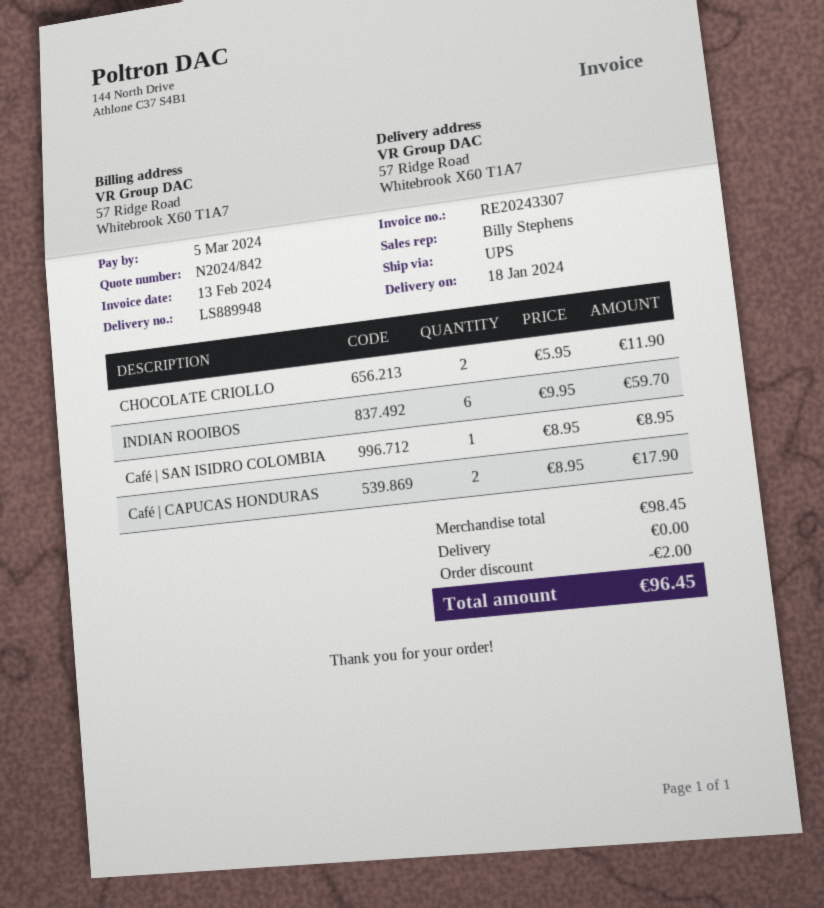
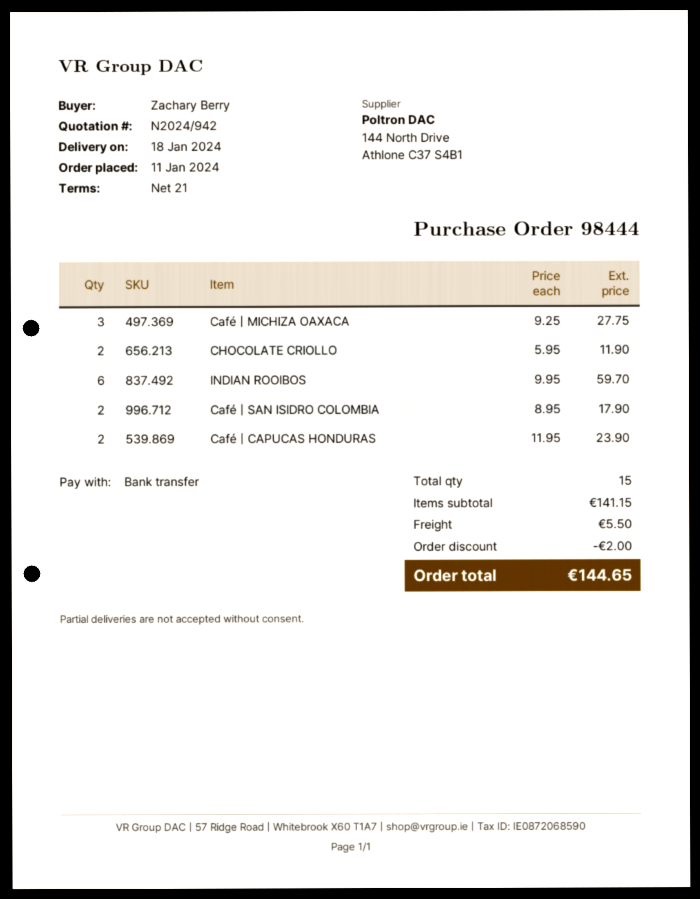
quote number: N2024/842 -> N2024/942
Café | SAN ISIDRO COLOMBIA: 1 x 8.95 = 8.95 -> 2 x 8.95 = 17.90
Café | CAPUCAS HONDURAS: 2 x 8.95 = 17.90 -> 2 x 11.95 = 23.90
Café | MICHIZA OAXACA: none -> 3 x 9.25 = 27.75
subtotal: 98.45 -> 141.15
shipping: 0.00 -> 5.50
total: 96.45 -> 144.65

